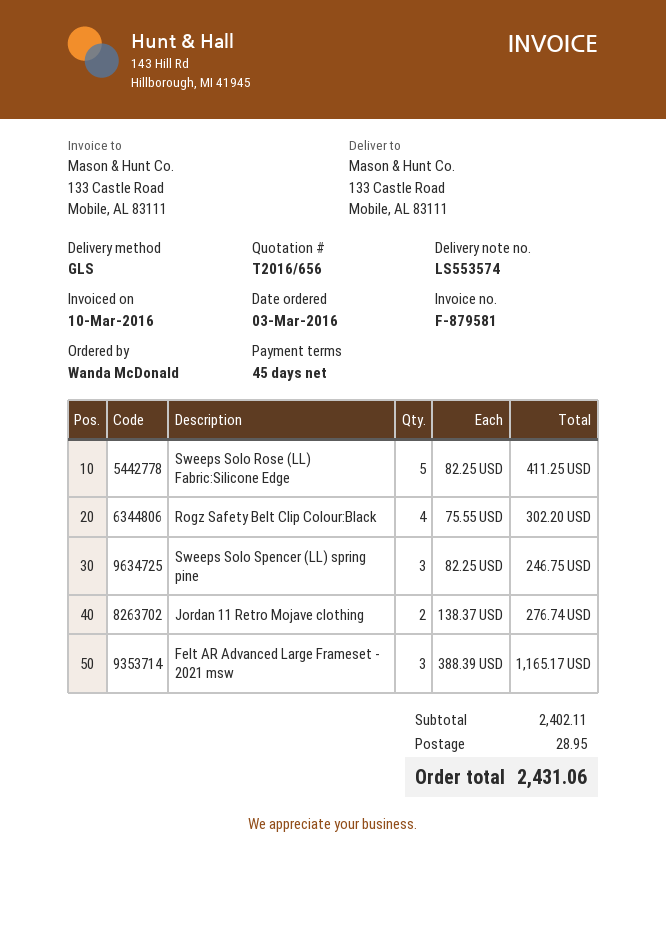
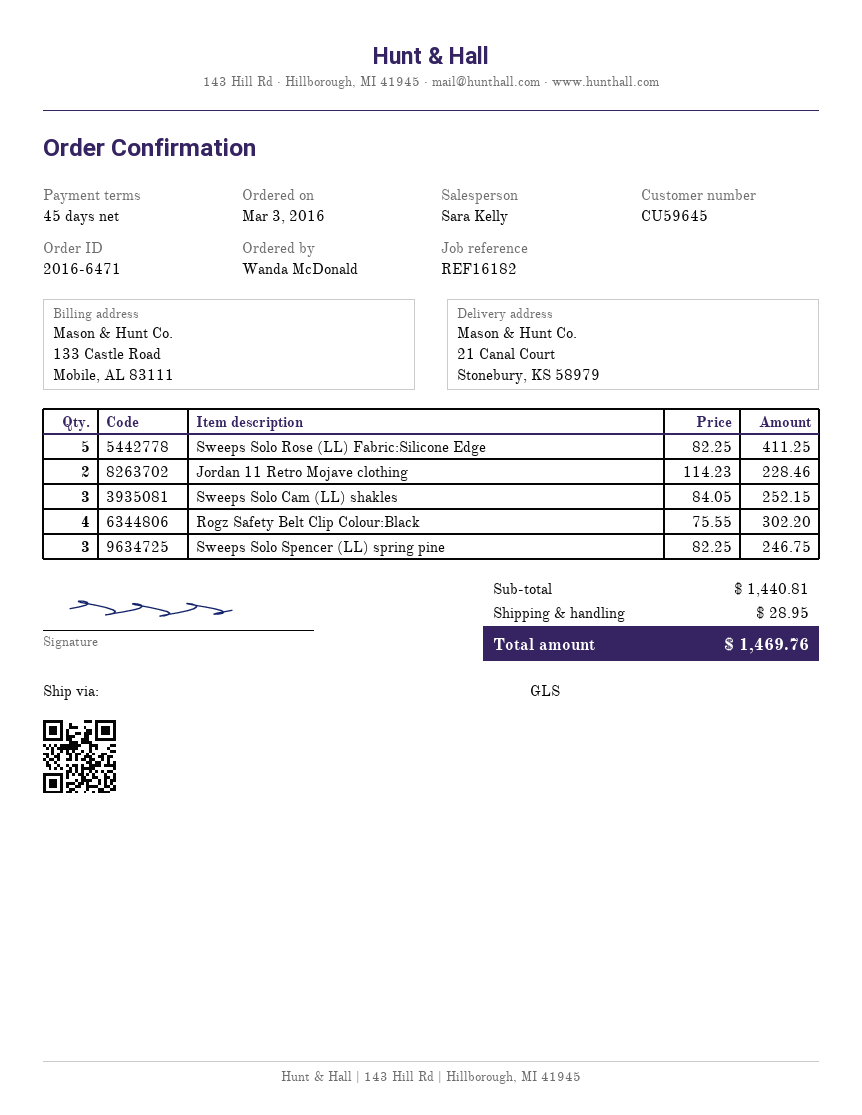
ship to: 133 Castle Road, Mobile, AL 83111 -> 21 Canal Court, Stonebury, KS 58979
Jordan 11 Retro Mojave clothing: 2 x 138.37 = 276.74 -> 2 x 114.23 = 228.46
Felt AR Advanced Large Frameset - 2021 msw: 3 x 388.39 = 1165.17 -> none
Sweeps Solo Cam (LL) shakles: none -> 3 x 84.05 = 252.15
subtotal: 2402.11 -> 1440.81
total: 2431.06 -> 1469.76

